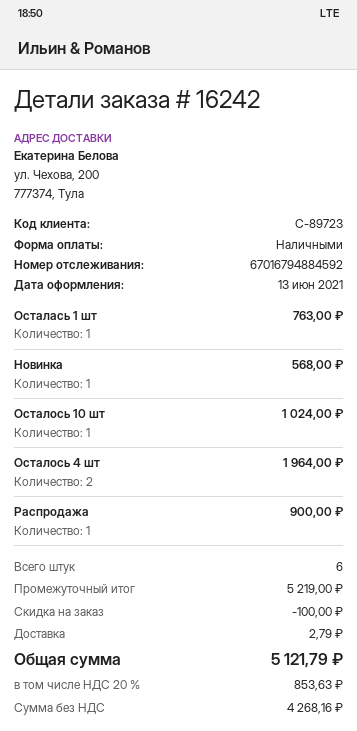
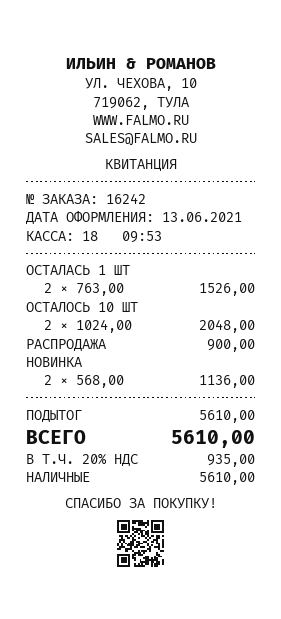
Осталась 1 шт: 1 for 763.00 -> 2 for 1526.00
Новинка: 1 for 568.00 -> 2 for 1136.00
Осталось 10 шт: 1 for 1024.00 -> 2 for 2048.00
Осталось 4 шт: 2 for 1964.00 -> none
subtotal: 5219.00 -> 5610.00
discount: 100.00 -> none
shipping: 2.79 -> none
tax: 20% = 853.63 -> 20% = 935.00
total: 5121.79 -> 5610.00

